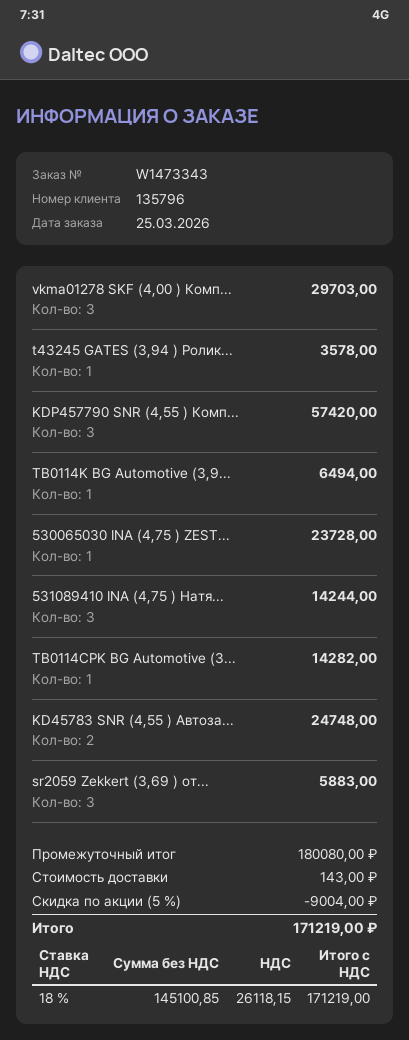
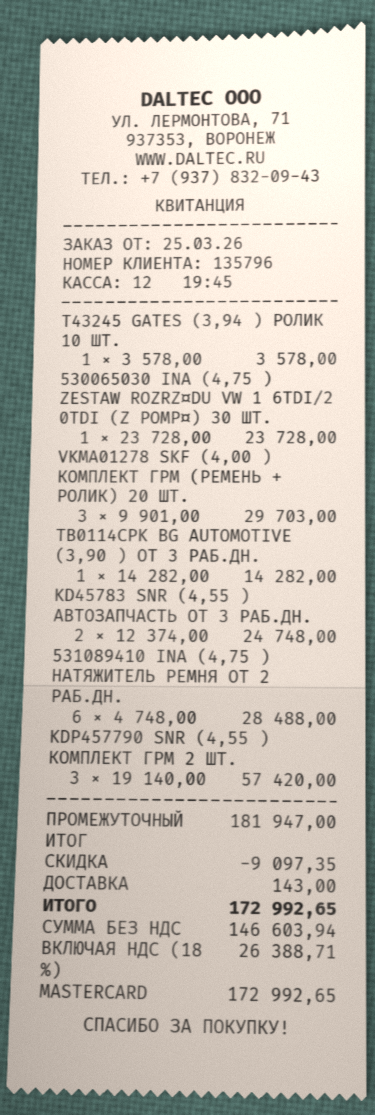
TB0114K BG Automotive (3,9...: 1 for 6494.00 -> none
531089410 INA (4,75 ) Натя...: 3 for 14244.00 -> 6 for 28488.00
sr2059 Zekkert (3,69 ) от...: 3 for 5883.00 -> none
subtotal: 180080.00 -> 181947.00
discount: 9004.00 -> 9097.35
net: 145100.85 -> 146603.94
tax: 18% = 26118.15 -> 18% = 26388.71
total: 171219.00 -> 172992.65

